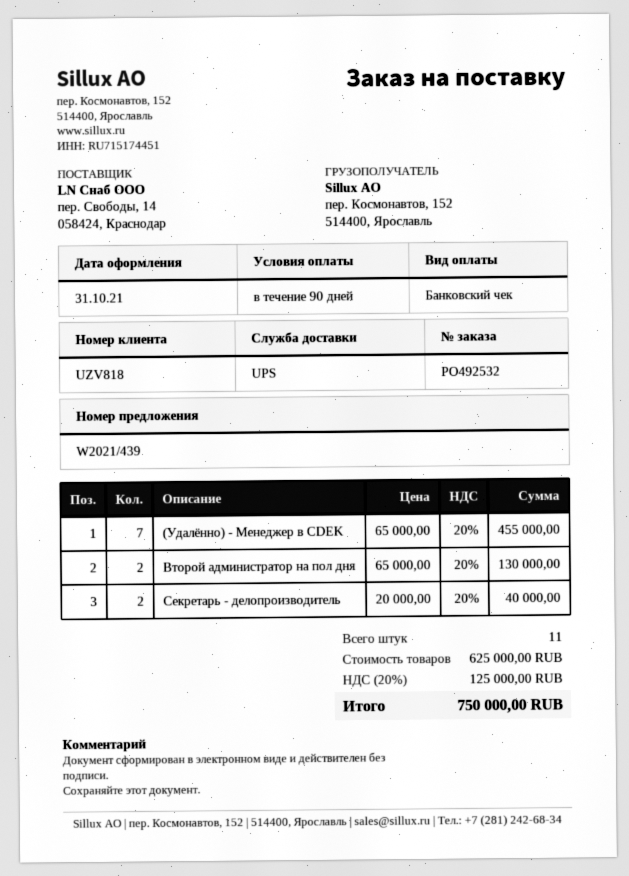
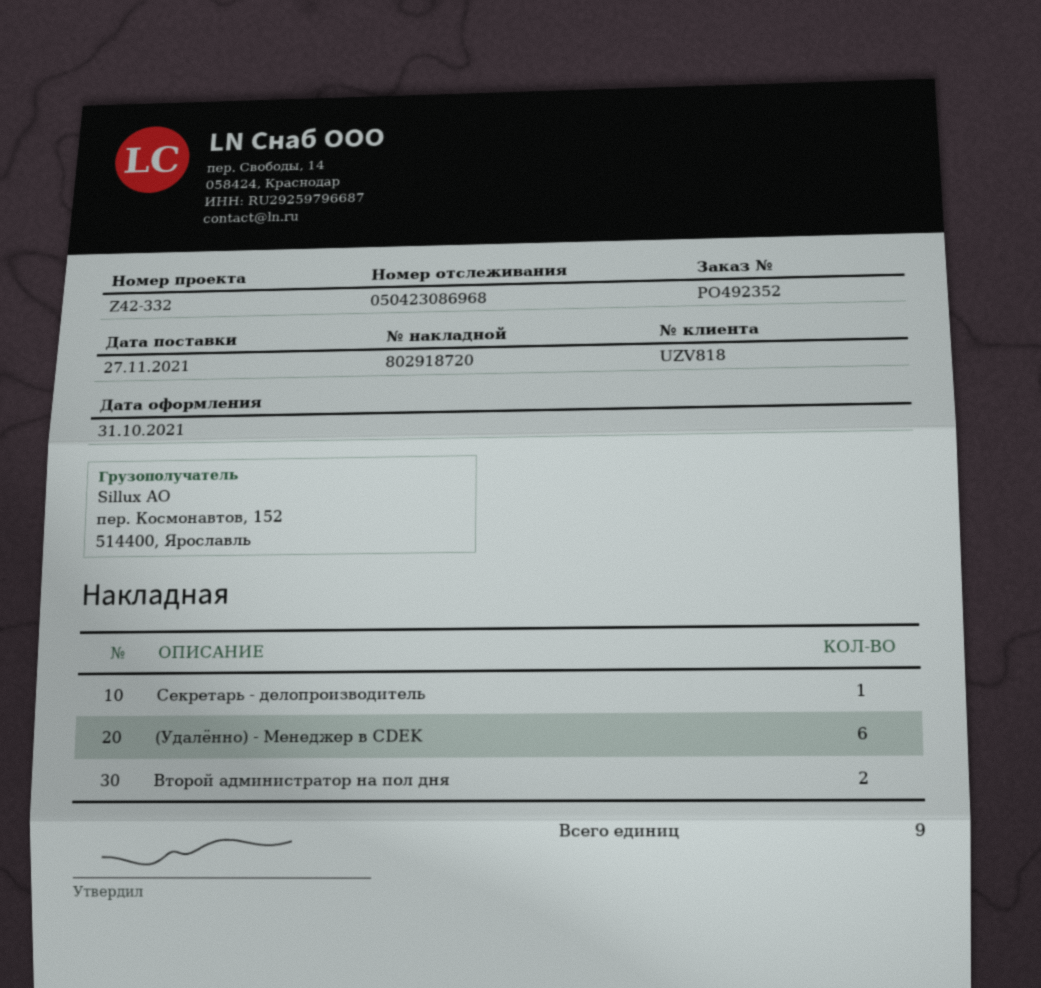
order number: PO492532 -> PO492352
(Удалённо) - Менеджер в CDEK: 7 -> 6
Секретарь - делопроизводитель: 2 -> 1
total quantity: 11 -> 9

